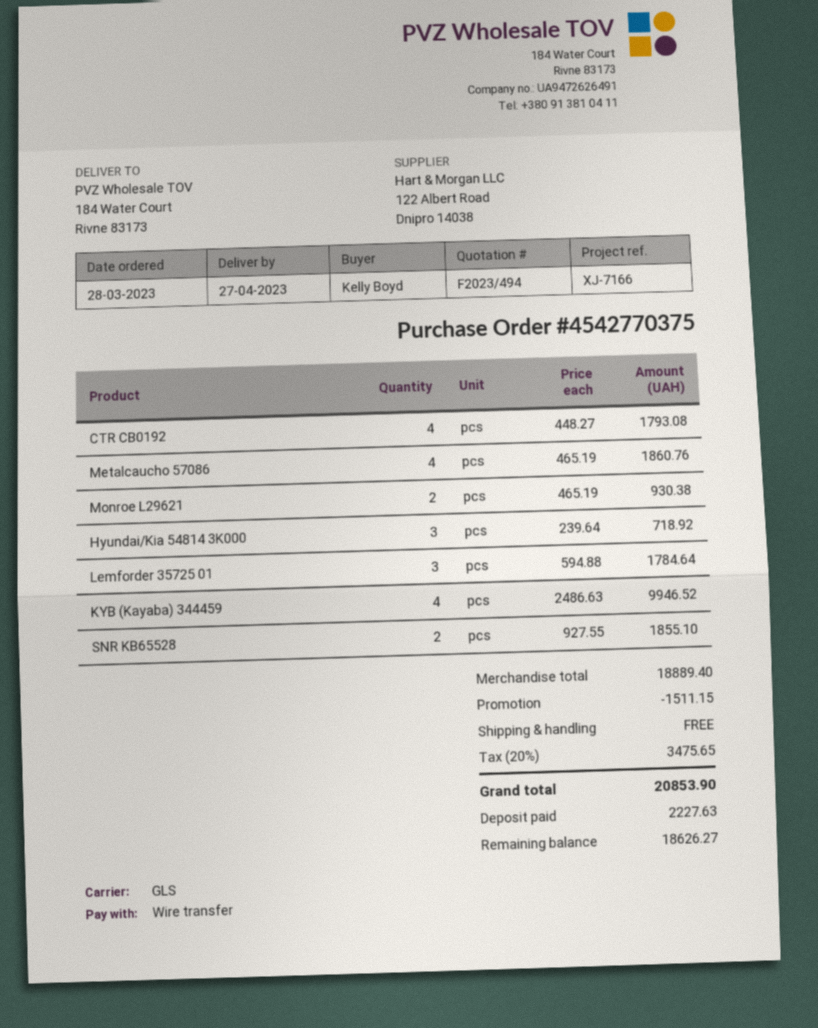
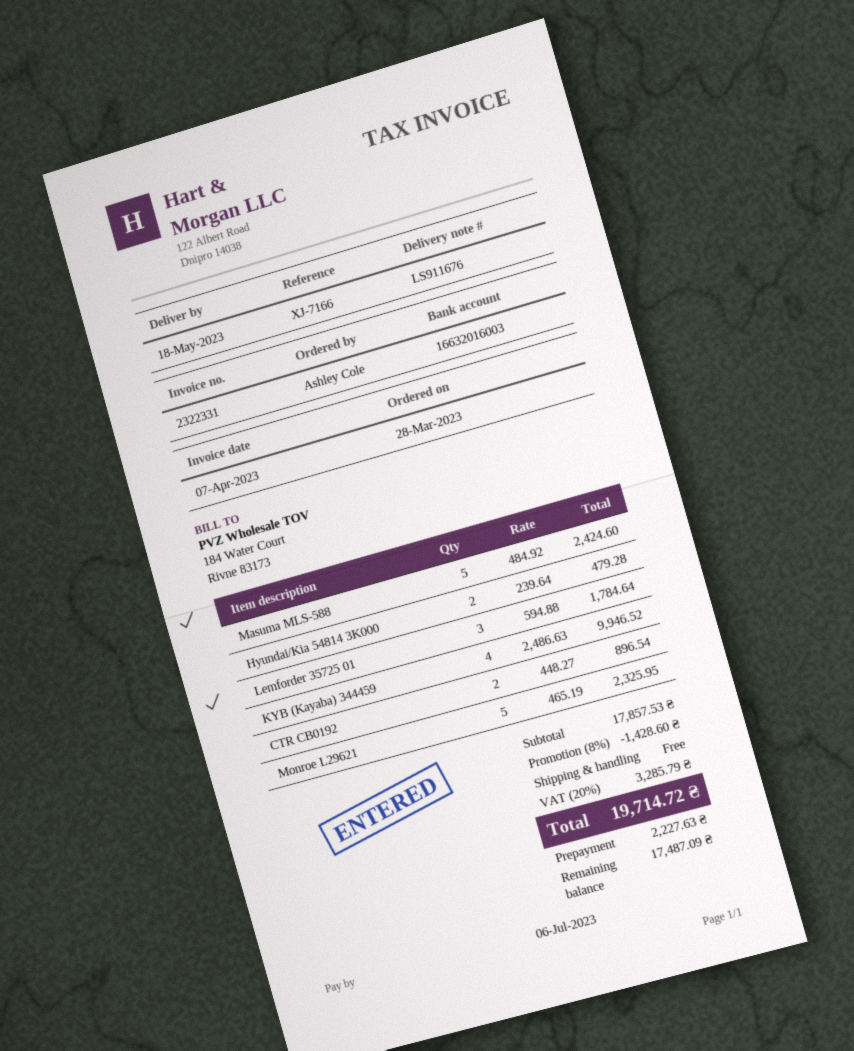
delivery date: 2023-04-27 -> 2023-05-18
ordered by: Kelly Boyd -> Ashley Cole
CTR CB0192: 4 x 448.27 = 1793.08 -> 2 x 448.27 = 896.54
Metalcaucho 57086: 4 x 465.19 = 1860.76 -> none
Monroe L29621: 2 x 465.19 = 930.38 -> 5 x 465.19 = 2325.95
Hyundai/Kia 54814 3K000: 3 x 239.64 = 718.92 -> 2 x 239.64 = 479.28
SNR KB65528: 2 x 927.55 = 1855.10 -> none
Masuma MLS-588: none -> 5 x 484.92 = 2424.60
subtotal: 18889.40 -> 17857.53
discount: 1511.15 -> 1428.60
tax: 20% = 3475.65 -> 20% = 3285.79
total: 20853.90 -> 19714.72
balance: 18626.27 -> 17487.09

